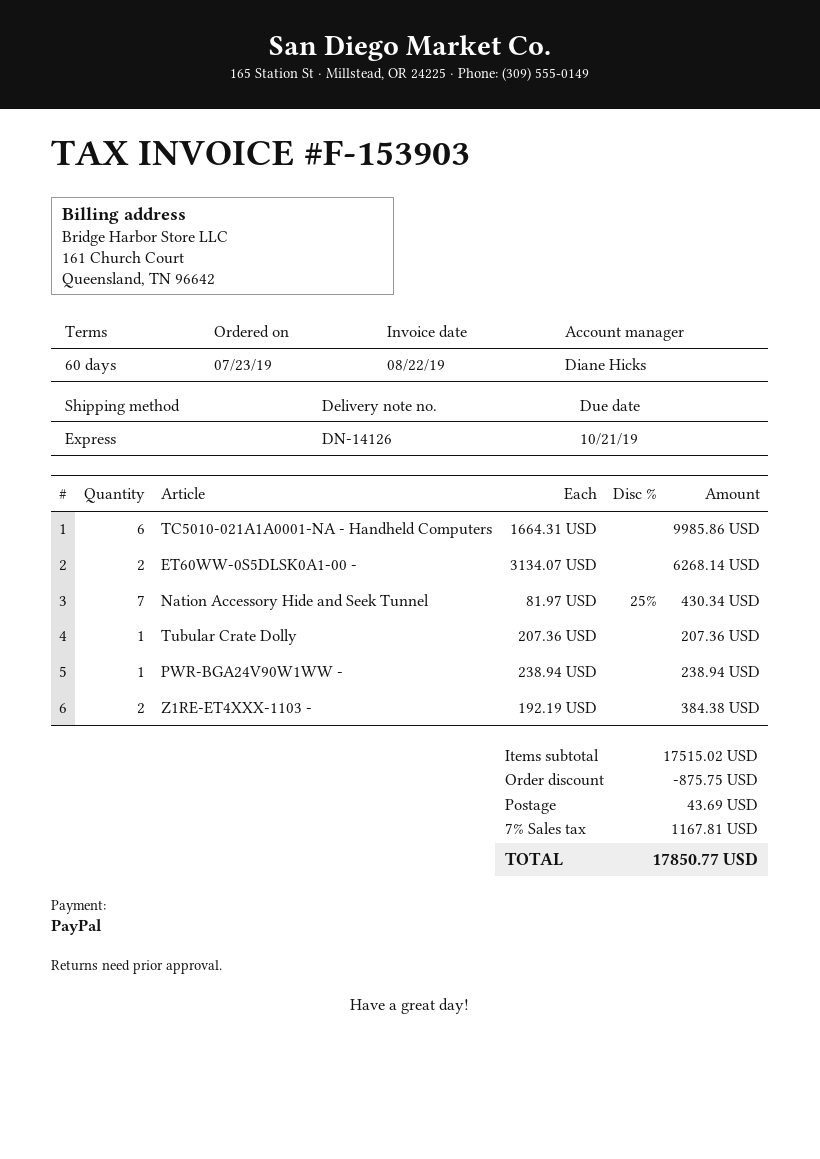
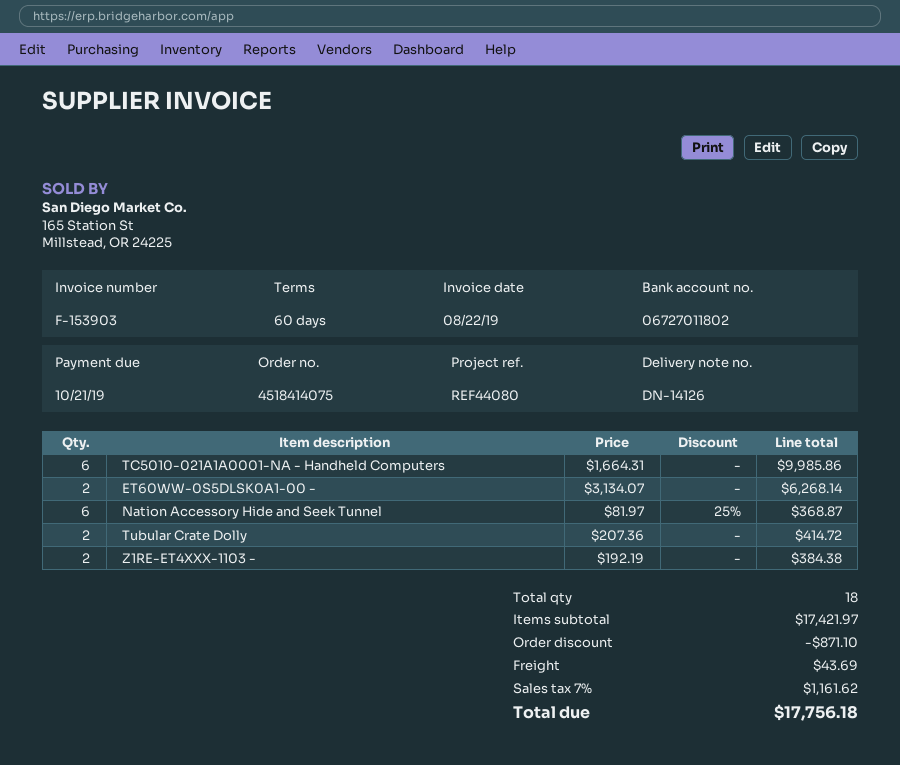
Nation Accessory Hide and Seek Tunnel: 7 x 81.97 - 25% = 430.34 -> 6 x 81.97 - 25% = 368.87
Tubular Crate Dolly: 1 x 207.36 = 207.36 -> 2 x 207.36 = 414.72
PWR-BGA24V90W1WW -: 1 x 238.94 = 238.94 -> none
subtotal: 17515.02 -> 17421.97
discount: 875.75 -> 871.10
tax: 7% = 1167.81 -> 7% = 1161.62
total: 17850.77 -> 17756.18

